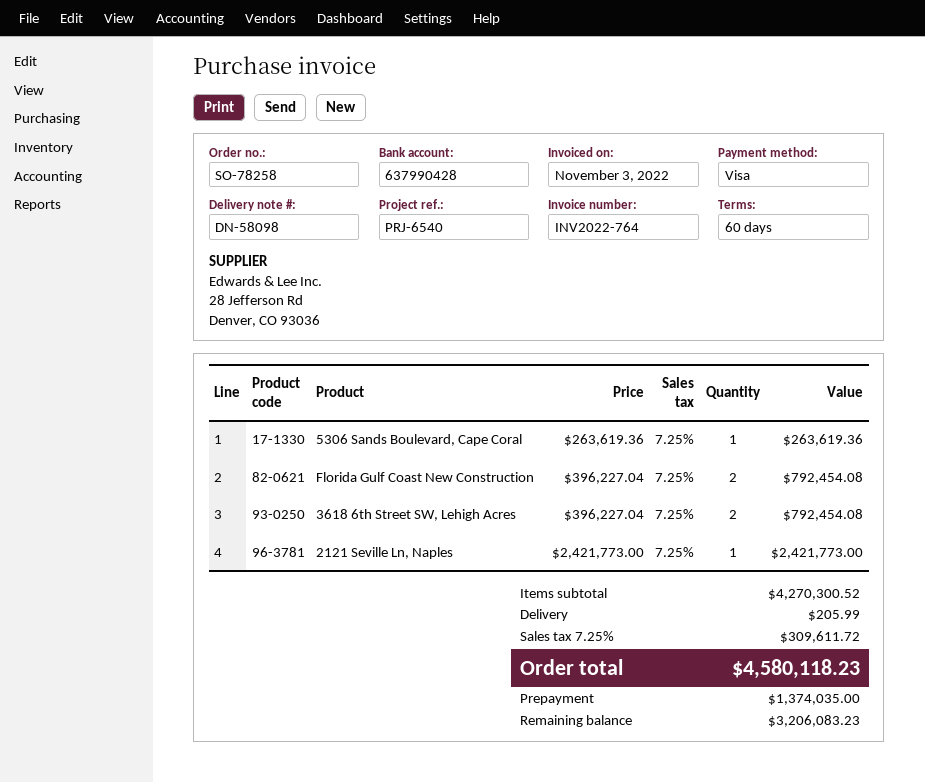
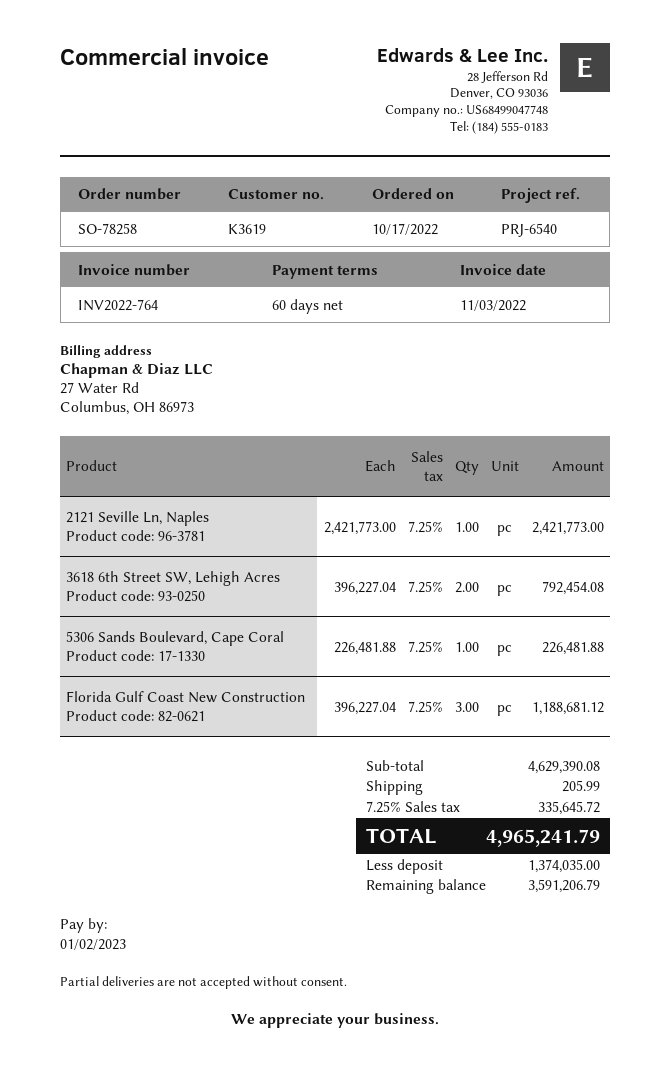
5306 Sands Boulevard, Cape Coral: 1 x 263619.36 = 263619.36 -> 1 x 226481.88 = 226481.88
Florida Gulf Coast New Construction: 2 x 396227.04 = 792454.08 -> 3 x 396227.04 = 1188681.12
subtotal: 4270300.52 -> 4629390.08
tax: 7.25% = 309611.72 -> 7.25% = 335645.72
total: 4580118.23 -> 4965241.79
balance: 3206083.23 -> 3591206.79

